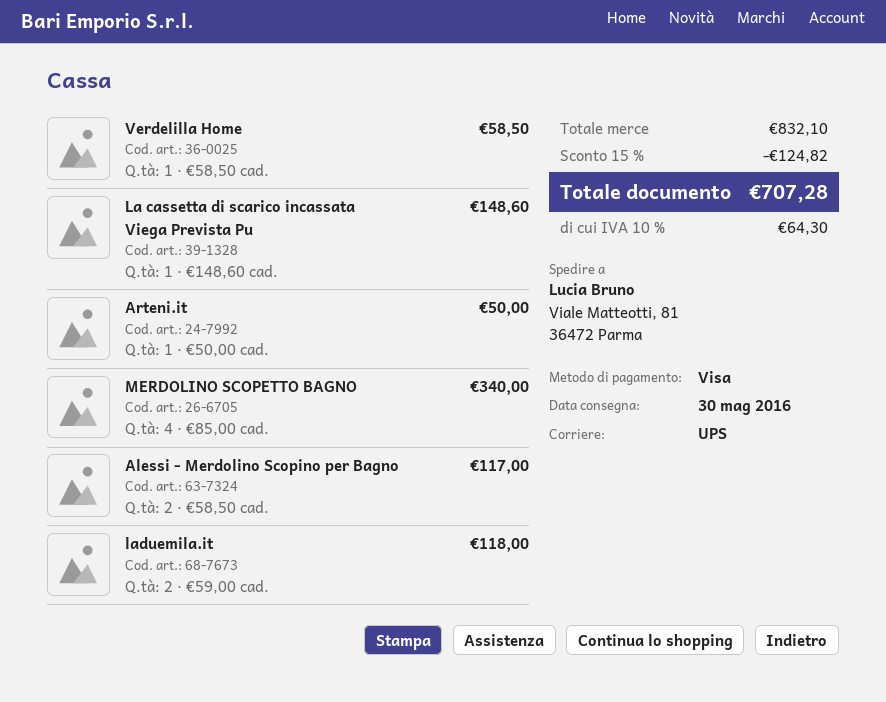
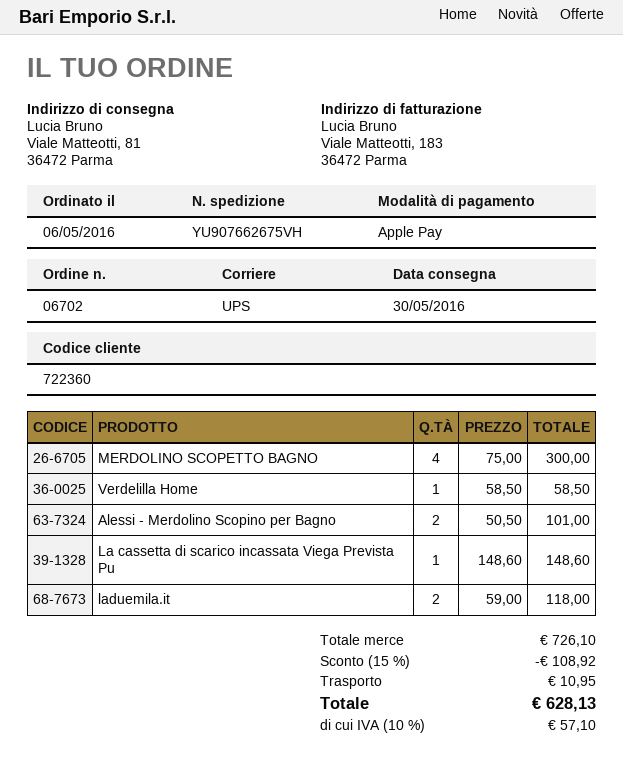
payment method: Visa -> Apple Pay
Arteni.it: 1 x 50.00 = 50.00 -> none
MERDOLINO SCOPETTO BAGNO: 4 x 85.00 = 340.00 -> 4 x 75.00 = 300.00
Alessi - Merdolino Scopino per Bagno: 2 x 58.50 = 117.00 -> 2 x 50.50 = 101.00
subtotal: 832.10 -> 726.10
discount: 15% = 124.82 -> 15% = 108.92
shipping: none -> 10.95
tax: 10% = 64.30 -> 10% = 57.10
total: 707.28 -> 628.13

